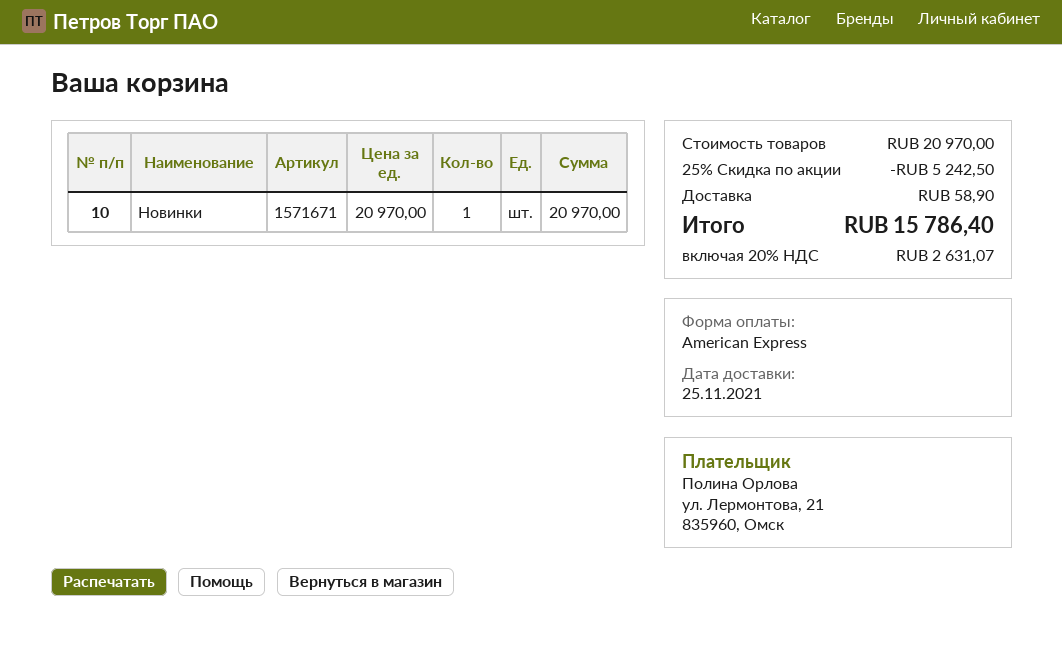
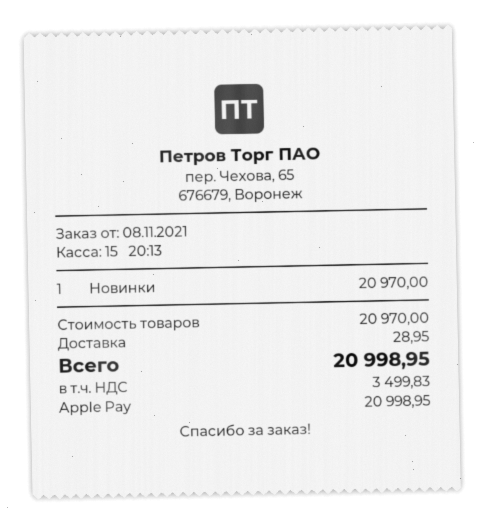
payment method: American Express -> Apple Pay
discount: 25% = 5242.50 -> none
shipping: 58.90 -> 28.95
tax: 2631.07 -> 3499.83
total: 15786.40 -> 20998.95

